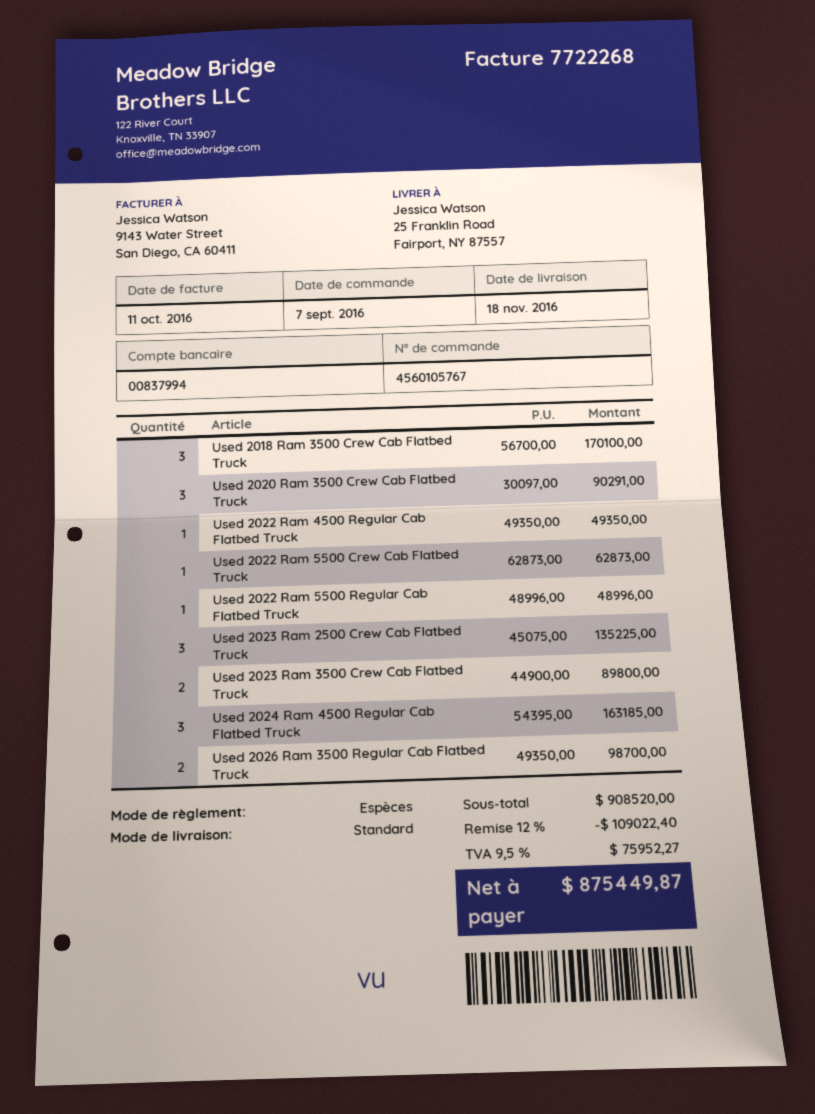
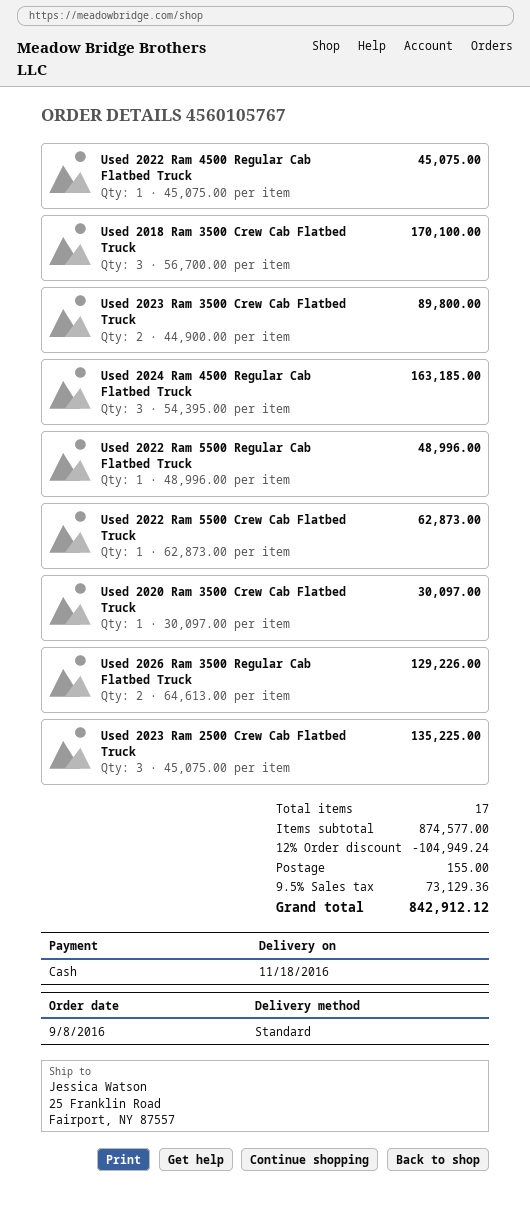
order date: 2016-09-07 -> 2016-09-08
Used 2020 Ram 3500 Crew Cab Flatbed Truck: 3 x 30097.00 = 90291.00 -> 1 x 30097.00 = 30097.00
Used 2022 Ram 4500 Regular Cab Flatbed Truck: 1 x 49350.00 = 49350.00 -> 1 x 45075.00 = 45075.00
Used 2026 Ram 3500 Regular Cab Flatbed Truck: 2 x 49350.00 = 98700.00 -> 2 x 64613.00 = 129226.00
subtotal: 908520.00 -> 874577.00
discount: 12% = 109022.40 -> 12% = 104949.24
shipping: none -> 155.00
tax: 9.5% = 75952.27 -> 9.5% = 73129.36
total: 875449.87 -> 842912.12

